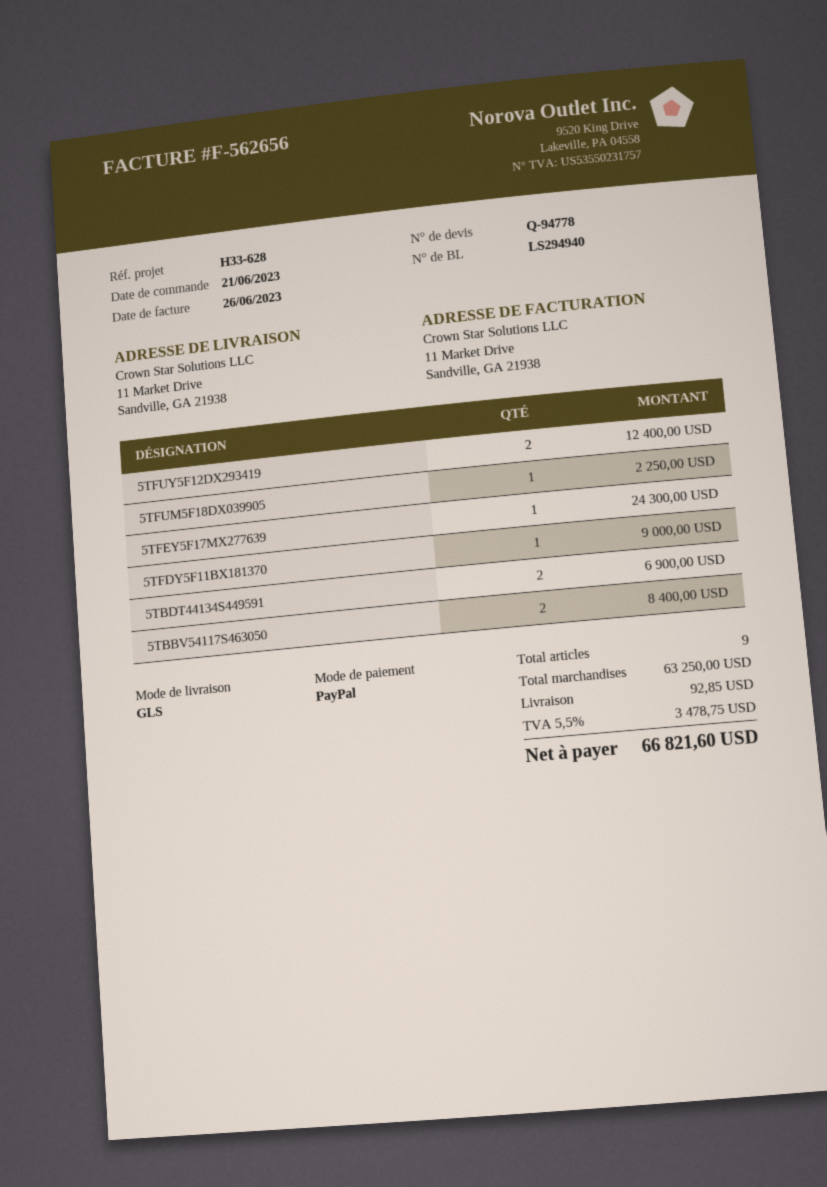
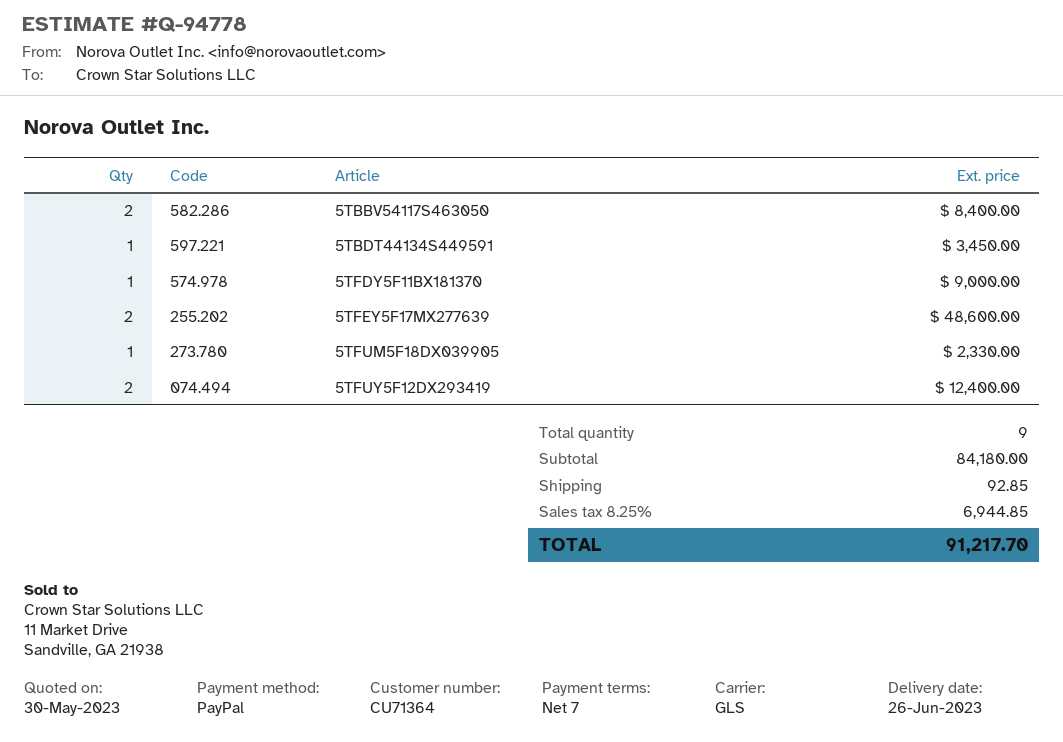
5TFUM5F18DX039905: 1 for 2250.00 -> 1 for 2330.00
5TFEY5F17MX277639: 1 for 24300.00 -> 2 for 48600.00
5TBDT44134S449591: 2 for 6900.00 -> 1 for 3450.00
subtotal: 63250.00 -> 84180.00
tax: 5.5% = 3478.75 -> 8.25% = 6944.85
total: 66821.60 -> 91217.70

